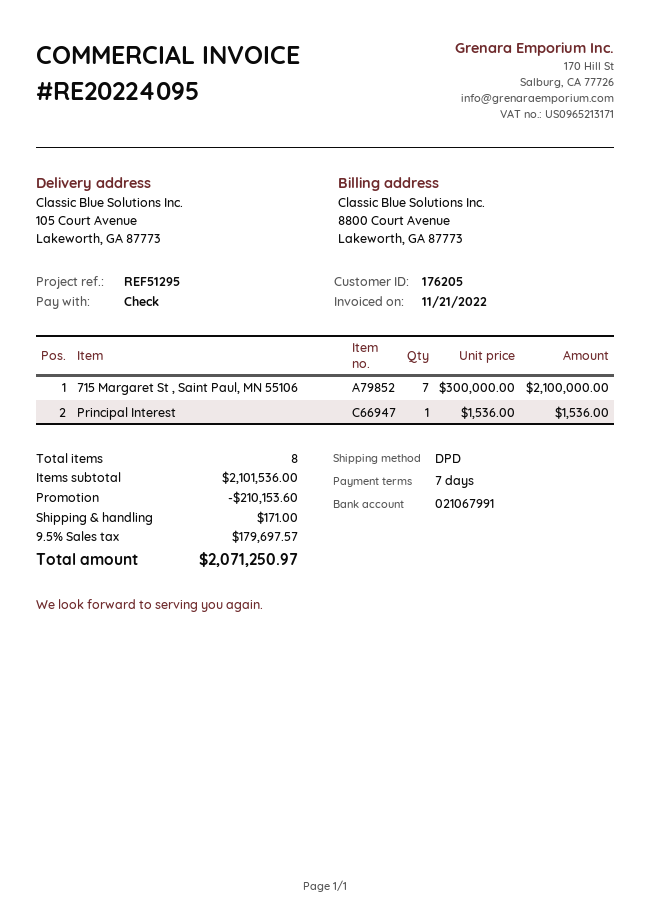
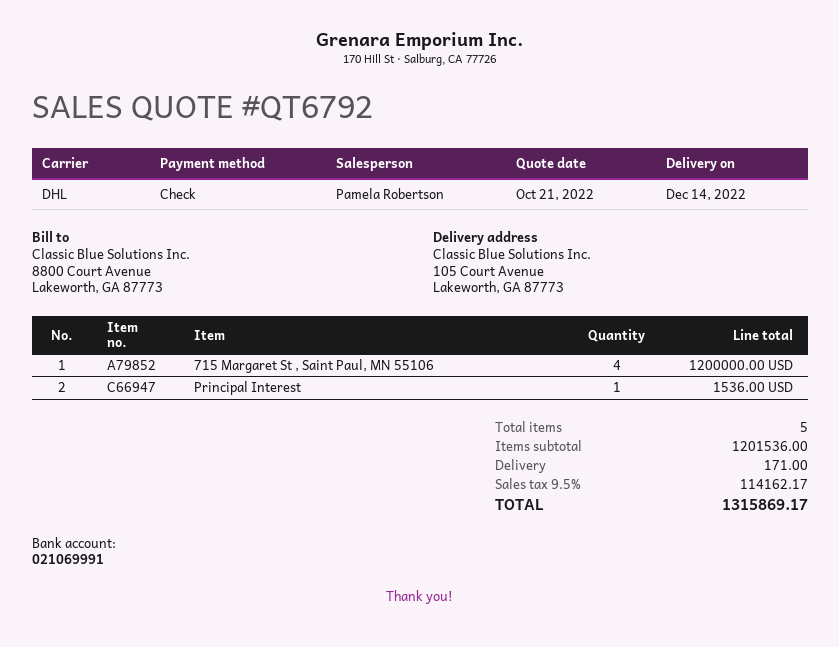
bank account: 021067991 -> 021069991
shipping method: DPD -> DHL
715 Margaret St , Saint Paul, MN 55106: 7 for 2100000.00 -> 4 for 1200000.00
total quantity: 8 -> 5
subtotal: 2101536.00 -> 1201536.00
discount: 210153.60 -> none
tax: 9.5% = 179697.57 -> 9.5% = 114162.17
total: 2071250.97 -> 1315869.17

